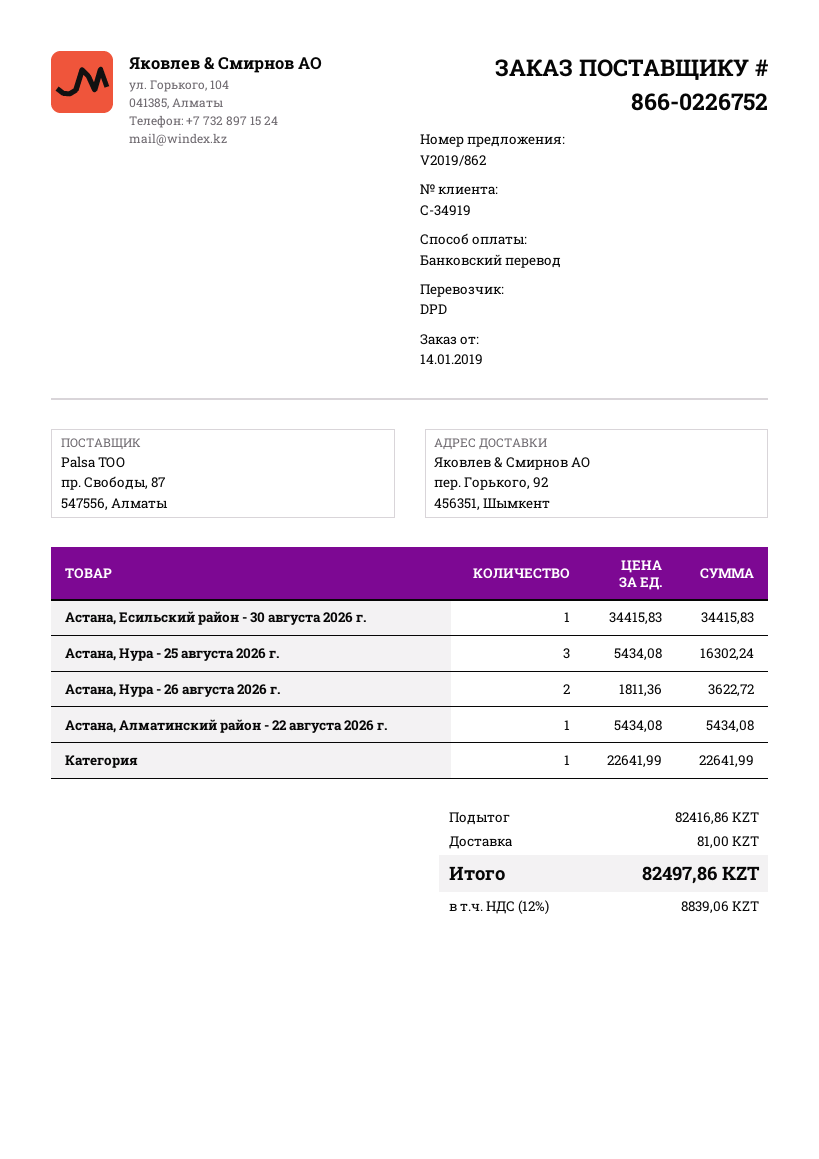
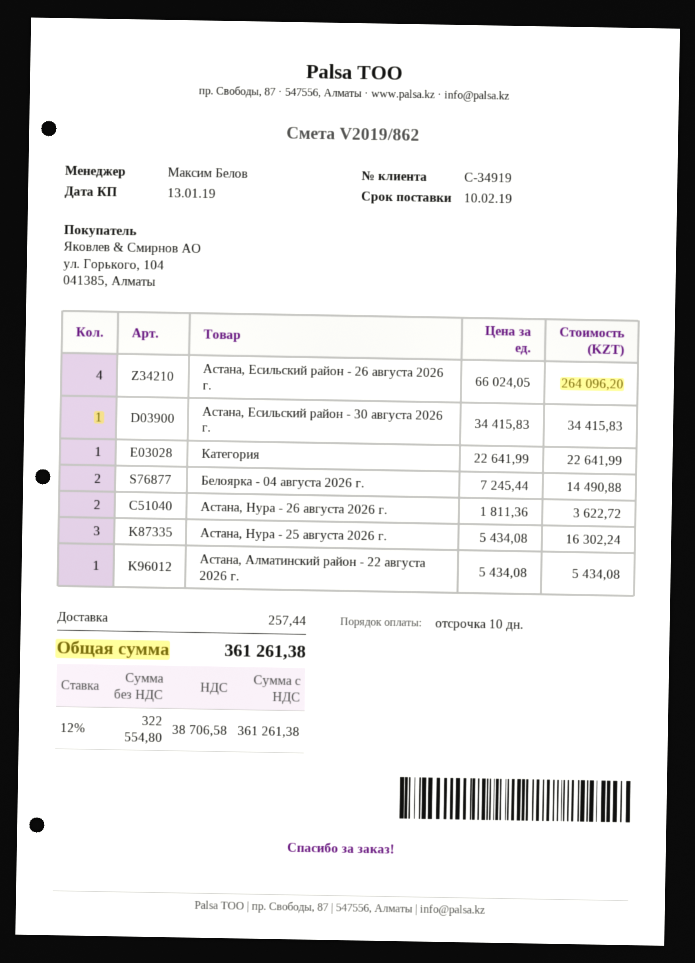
Астана, Есильский район - 26 августа 2026 г.: none -> 4 x 66024.05 = 264096.20
Белоярка - 04 августа 2026 г.: none -> 2 x 7245.44 = 14490.88
shipping: 81.00 -> 257.44
tax: 12% = 8839.06 -> 12% = 38706.58
total: 82497.86 -> 361261.38

